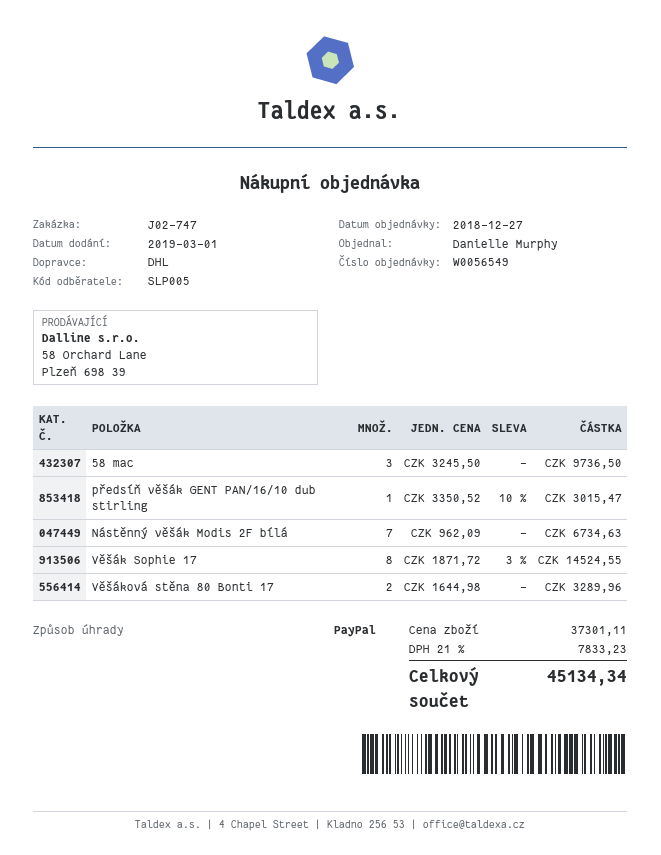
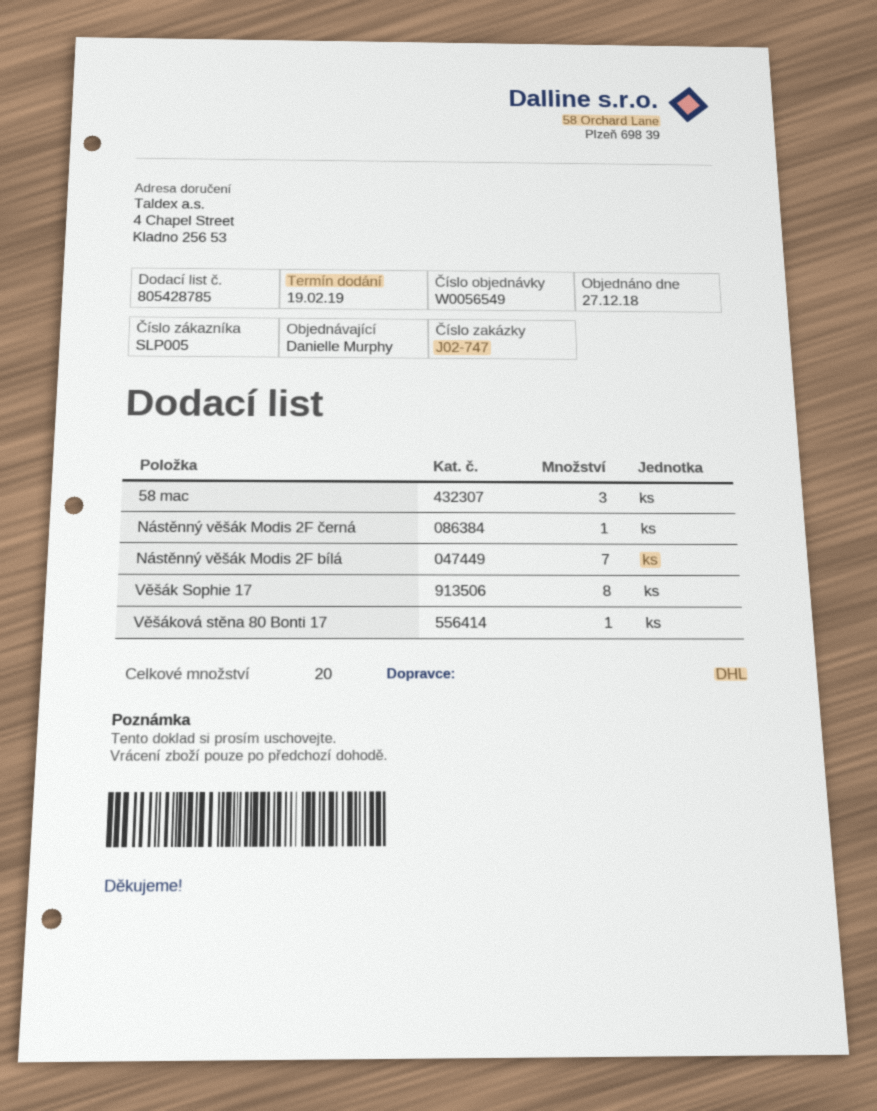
delivery date: 2019-03-01 -> 2019-02-19
předsíň věšák GENT PAN/16/10 dub stirling: 1 -> none
Věšáková stěna 80 Bonti 17: 2 -> 1
Nástěnný věšák Modis 2F černá: none -> 1

